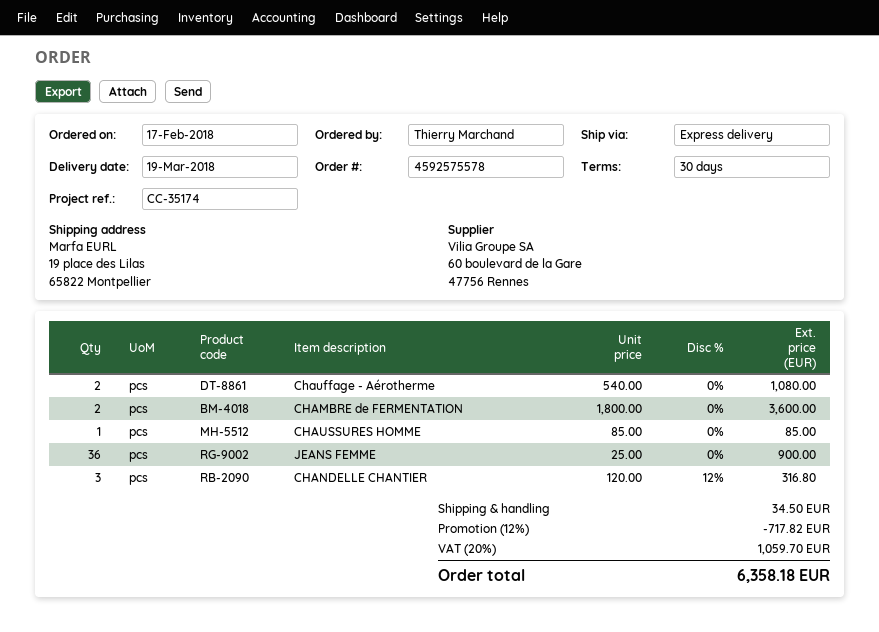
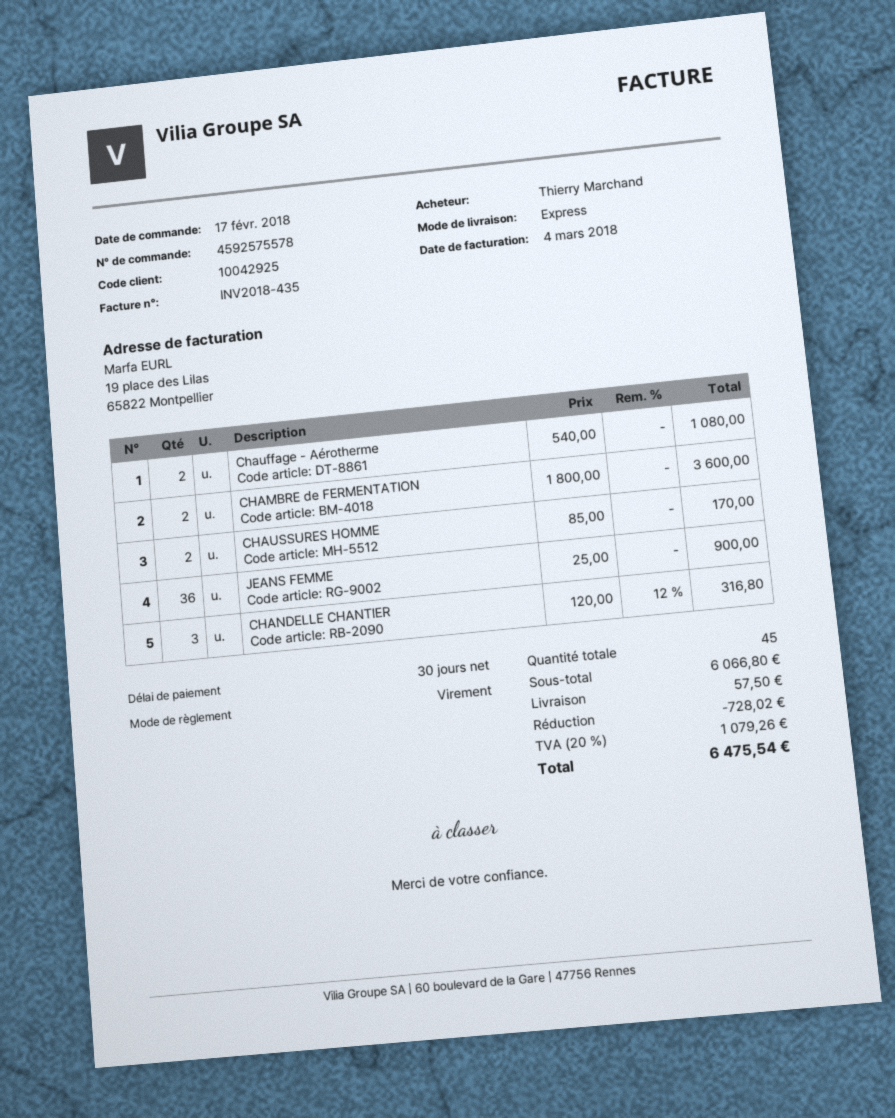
CHAUSSURES HOMME: 1 x 85.00 = 85.00 -> 2 x 85.00 = 170.00
discount: 717.82 -> 728.02
shipping: 34.50 -> 57.50
tax: 20% = 1059.70 -> 20% = 1079.26
total: 6358.18 -> 6475.54

